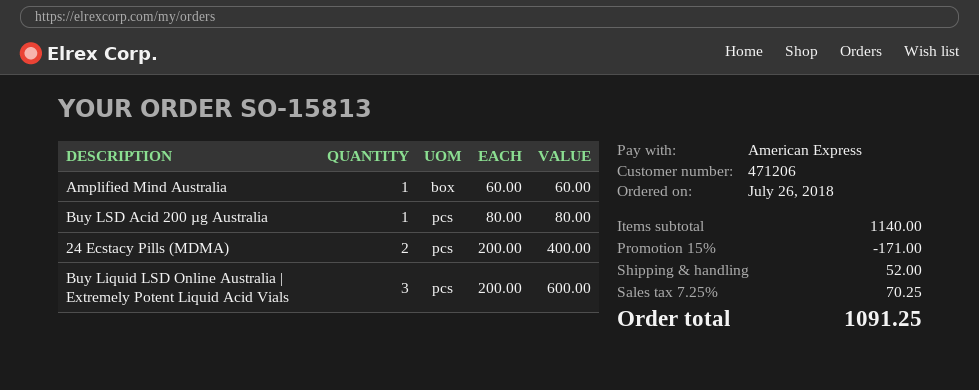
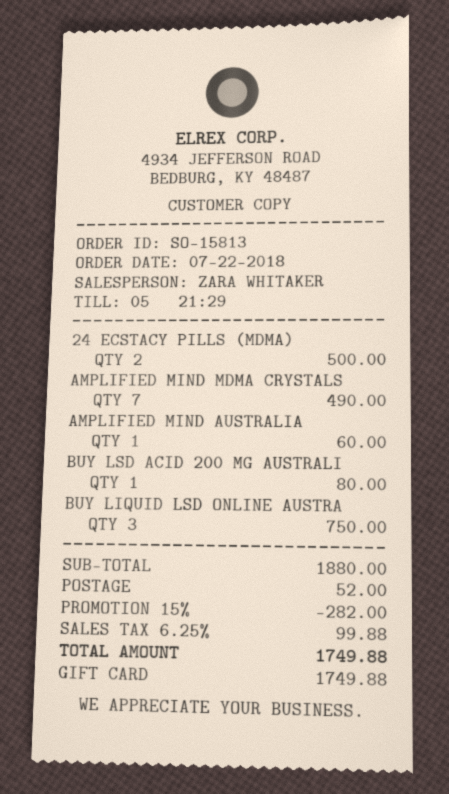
order date: 2018-07-26 -> 2018-07-22
payment method: American Express -> gift card
24 Ecstacy Pills (MDMA): 2 for 400.00 -> 2 for 500.00
Buy Liquid LSD Online Australia | Extremely Potent Liquid Acid Vials: 3 for 600.00 -> 3 for 750.00
AMPLIFIED MIND MDMA CRYSTALS: none -> 7 for 490.00
subtotal: 1140.00 -> 1880.00
discount: 15% = 171.00 -> 15% = 282.00
tax: 7.25% = 70.25 -> 6.25% = 99.88
total: 1091.25 -> 1749.88

